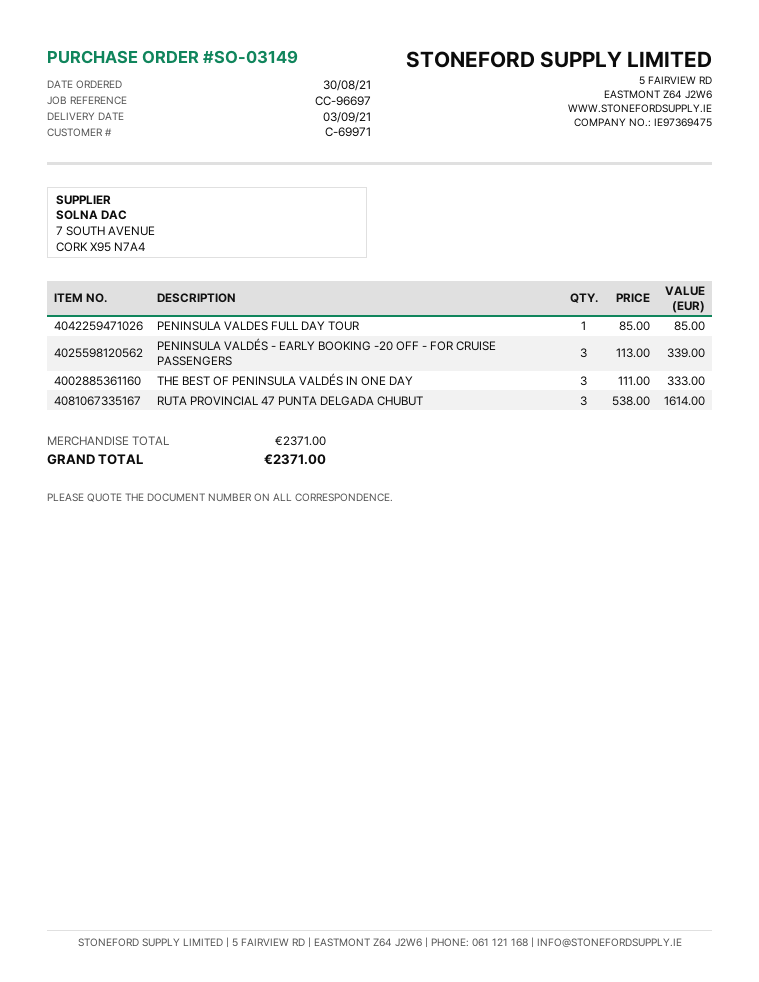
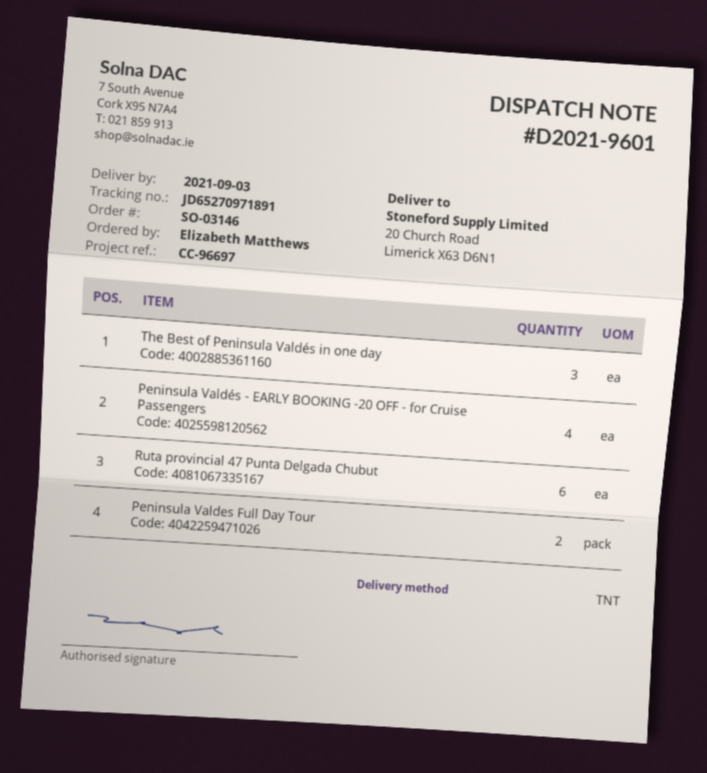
order number: SO-03149 -> SO-03146
PENINSULA VALDES FULL DAY TOUR: 1 -> 2
PENINSULA VALDÉS - EARLY BOOKING -20 OFF - FOR CRUISE PASSENGERS: 3 -> 4
RUTA PROVINCIAL 47 PUNTA DELGADA CHUBUT: 3 -> 6

